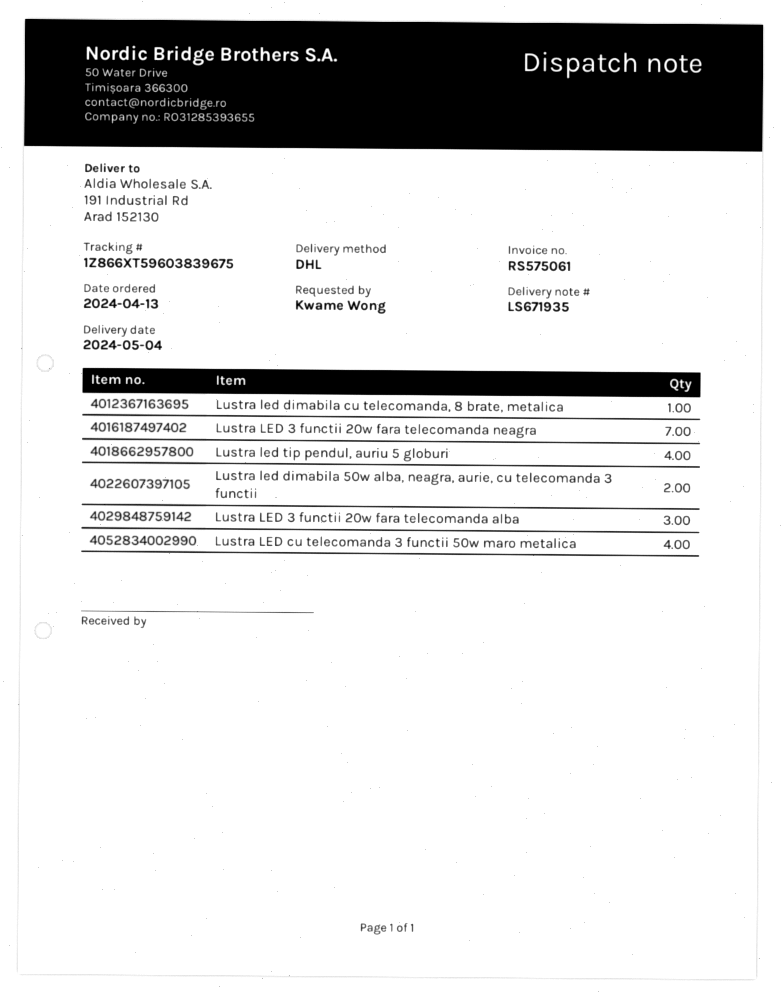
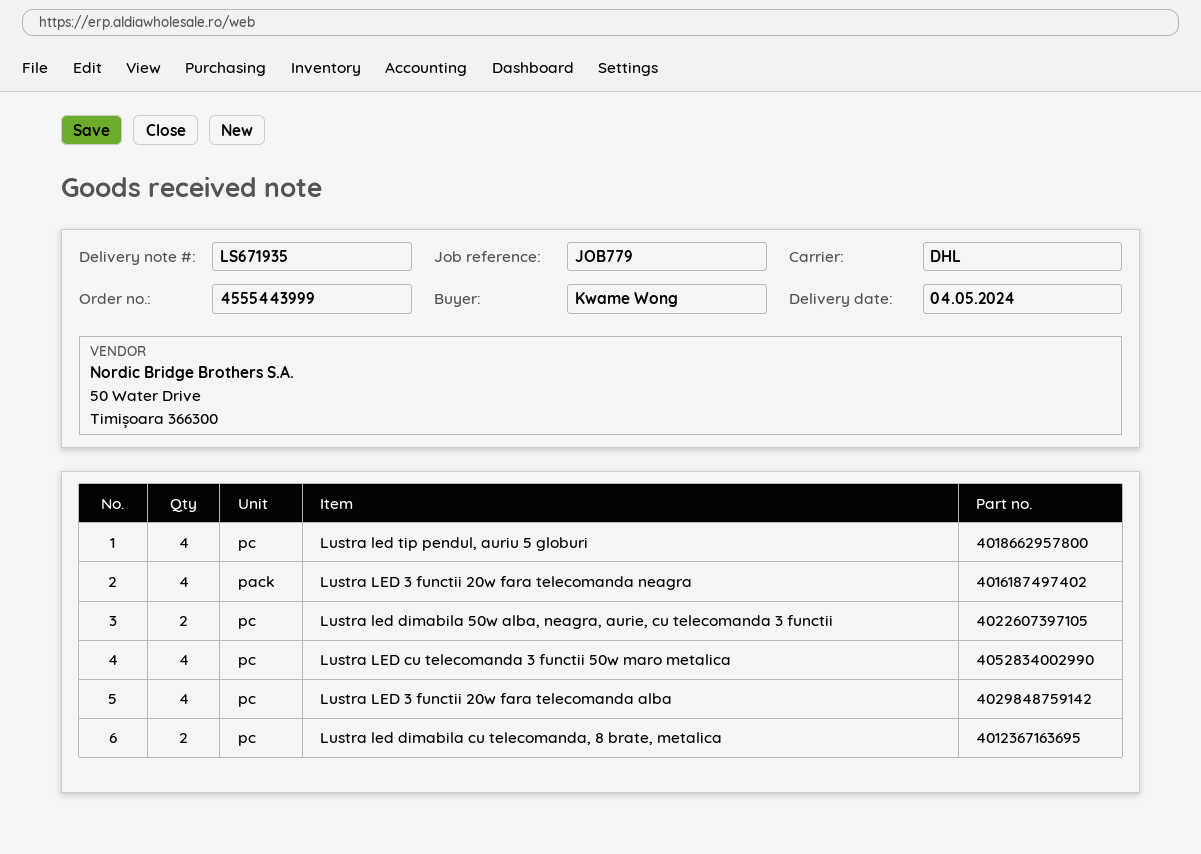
Lustra led dimabila cu telecomanda, 8 brate, metalica: 1 -> 2
Lustra LED 3 functii 20w fara telecomanda neagra: 7 -> 4
Lustra LED 3 functii 20w fara telecomanda alba: 3 -> 4

